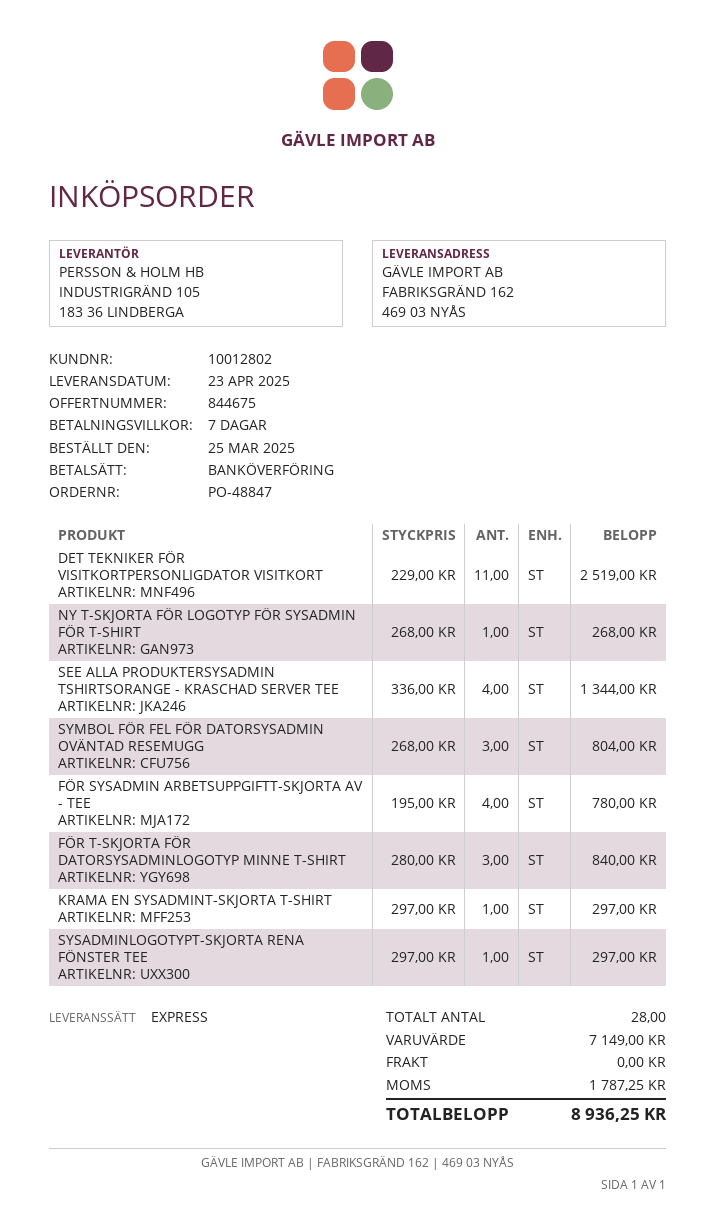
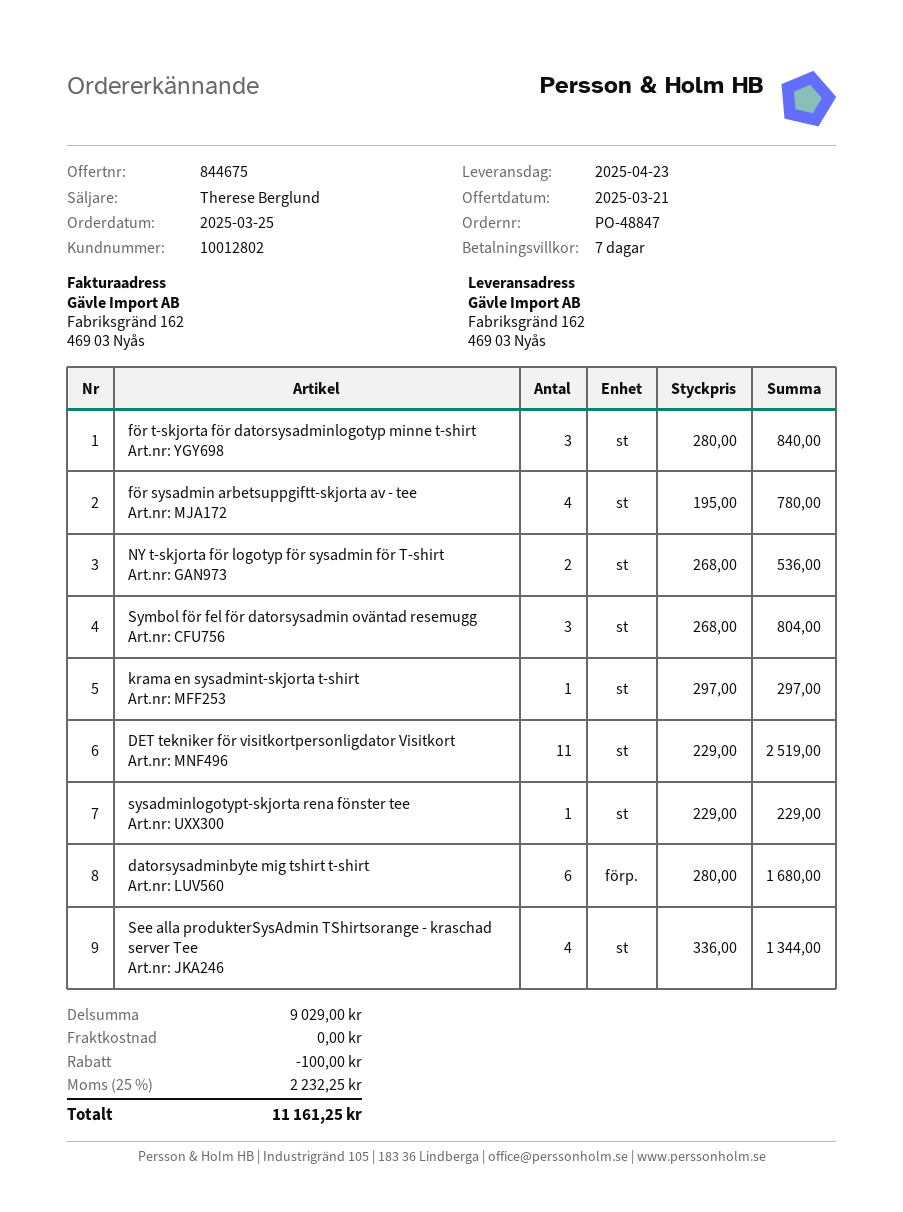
NY T-SKJORTA FÖR LOGOTYP FÖR SYSADMIN FÖR T-SHIRT: 1 x 268.00 = 268.00 -> 2 x 268.00 = 536.00
SYSADMINLOGOTYPT-SKJORTA RENA FÖNSTER TEE: 1 x 297.00 = 297.00 -> 1 x 229.00 = 229.00
datorsysadminbyte mig tshirt t-shirt: none -> 6 x 280.00 = 1680.00
subtotal: 7149.00 -> 9029.00
discount: none -> 100.00
tax: 1787.25 -> 2232.25
total: 8936.25 -> 11161.25

